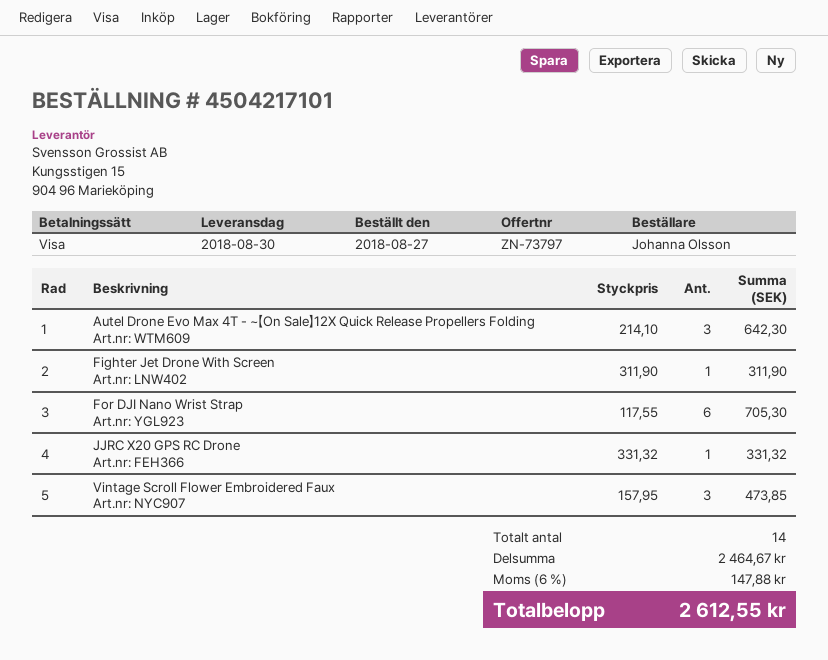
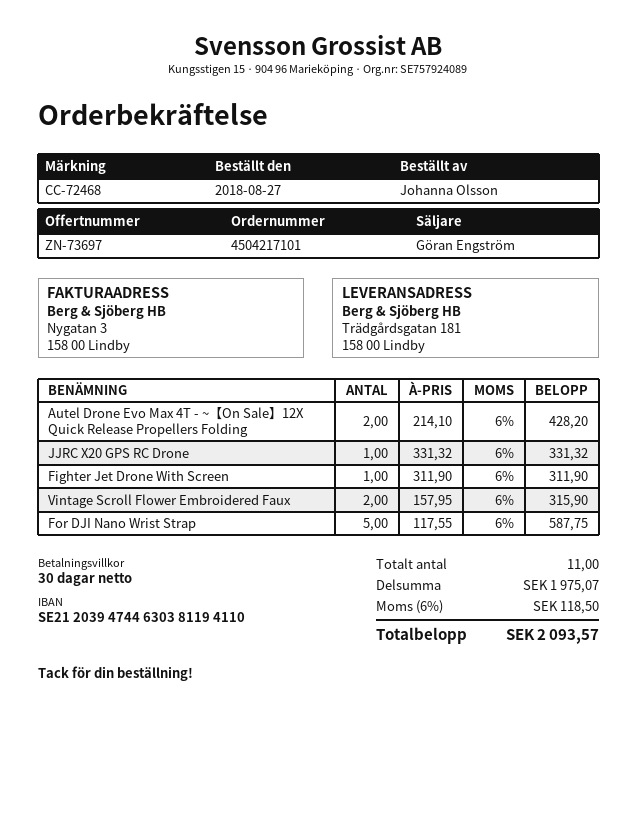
quote number: ZN-73797 -> ZN-73697
Autel Drone Evo Max 4T - ~【On Sale】12X Quick Release Propellers Folding: 3 x 214.10 = 642.30 -> 2 x 214.10 = 428.20
For DJI Nano Wrist Strap: 6 x 117.55 = 705.30 -> 5 x 117.55 = 587.75
Vintage Scroll Flower Embroidered Faux: 3 x 157.95 = 473.85 -> 2 x 157.95 = 315.90
total quantity: 14 -> 11
subtotal: 2464.67 -> 1975.07
tax: 6% = 147.88 -> 6% = 118.50
total: 2612.55 -> 2093.57

